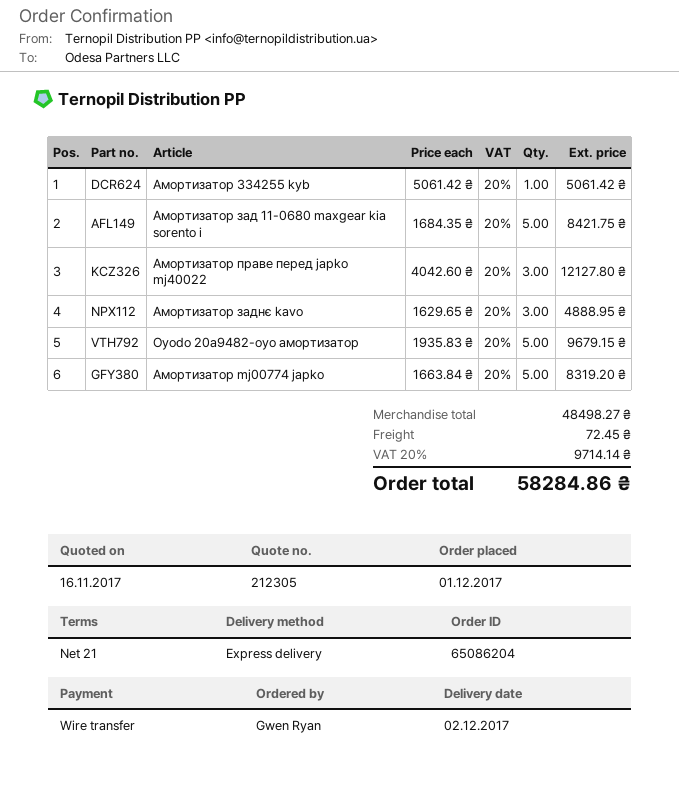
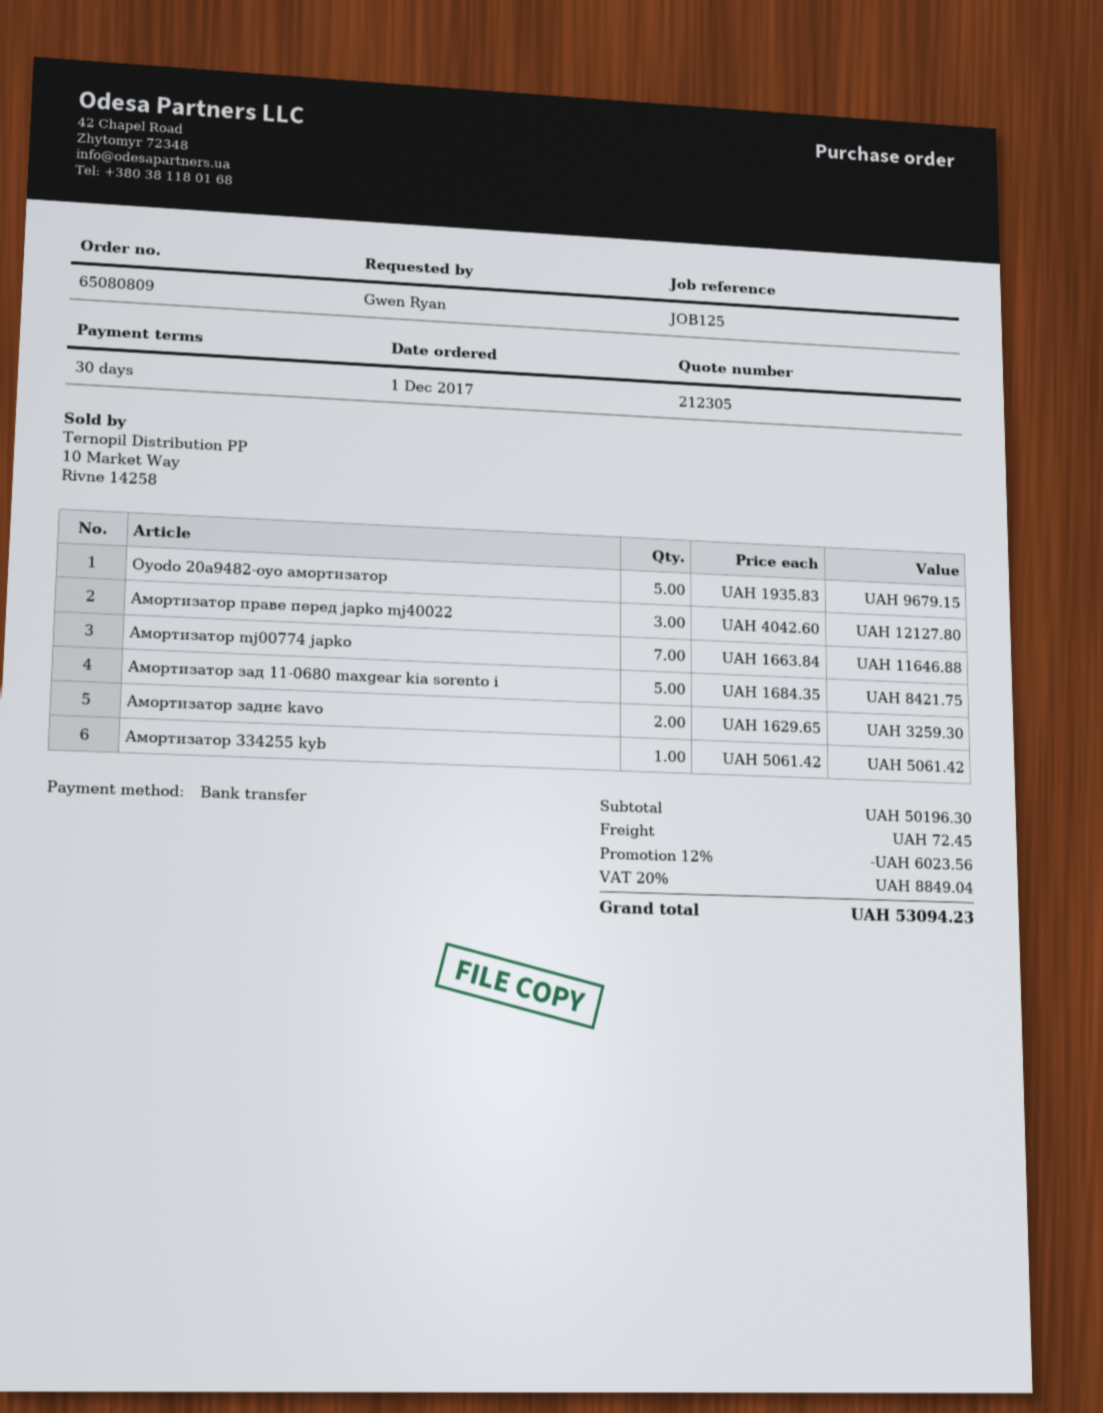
order number: 65086204 -> 65080809
payment terms: 21 days -> 30 days
Амортизатор заднє kavo: 3 x 1629.65 = 4888.95 -> 2 x 1629.65 = 3259.30
Амортизатор mj00774 japko: 5 x 1663.84 = 8319.20 -> 7 x 1663.84 = 11646.88
subtotal: 48498.27 -> 50196.30
discount: none -> 12% = 6023.56
tax: 20% = 9714.14 -> 20% = 8849.04
total: 58284.86 -> 53094.23

